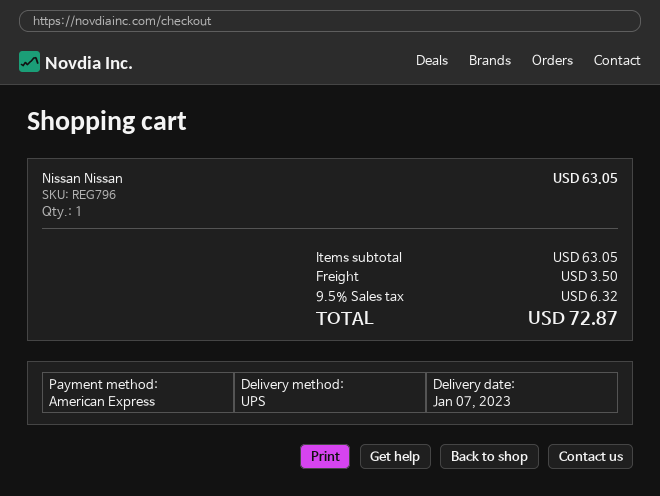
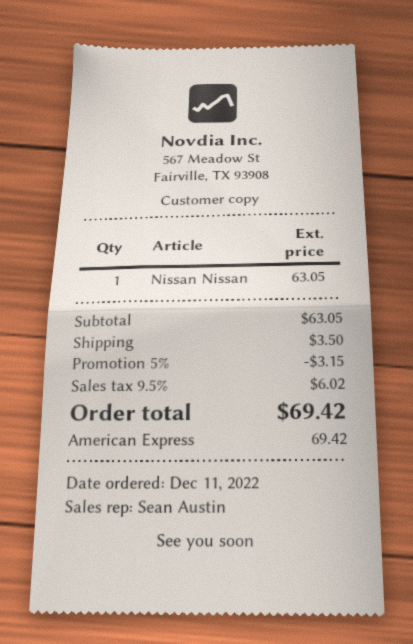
discount: none -> 5% = 3.15
tax: 9.5% = 6.32 -> 9.5% = 6.02
total: 72.87 -> 69.42

